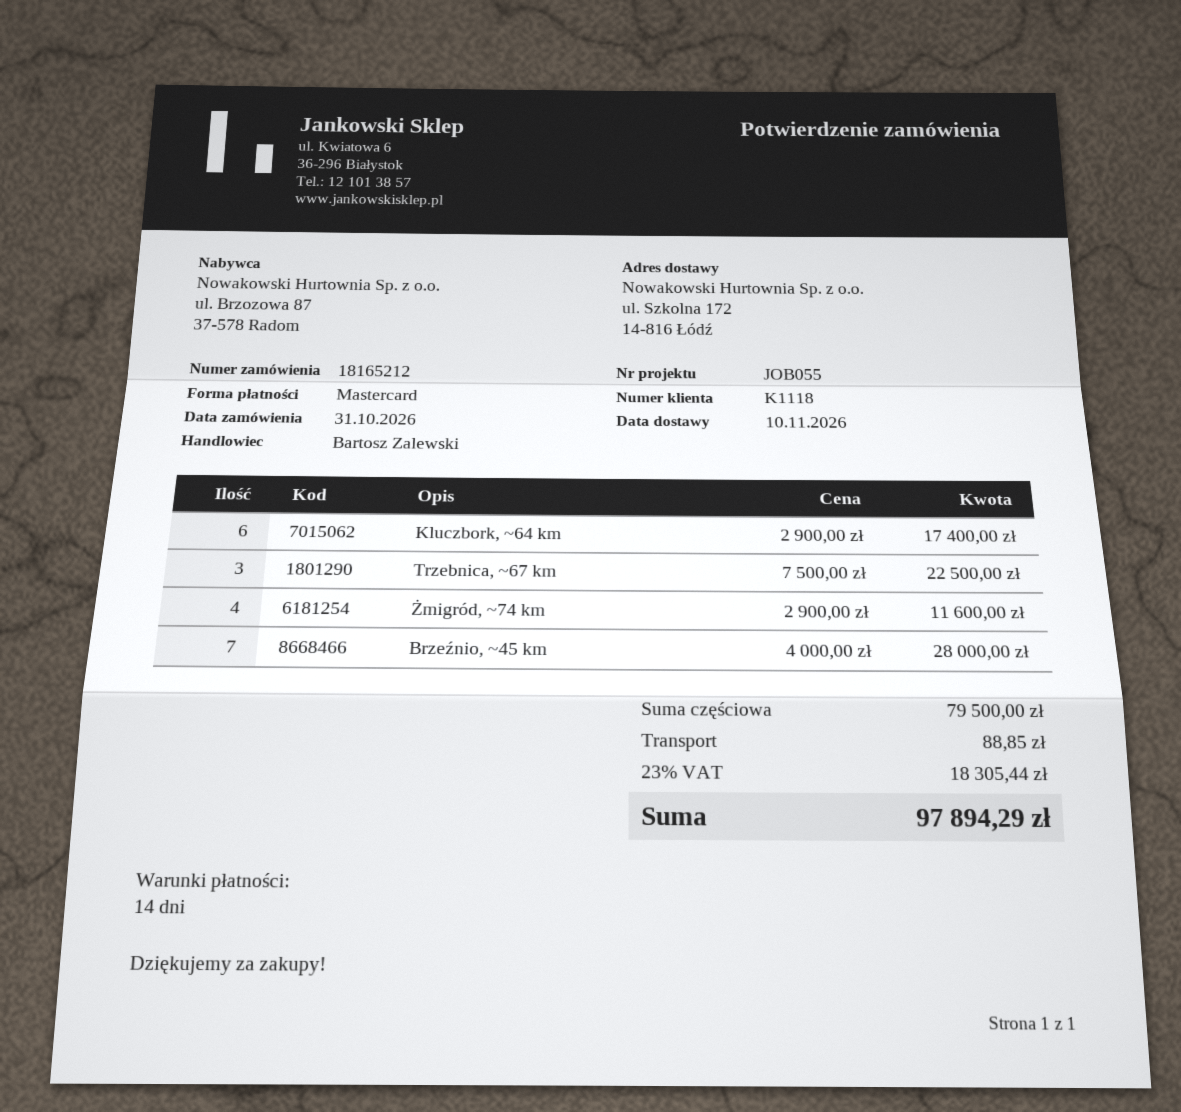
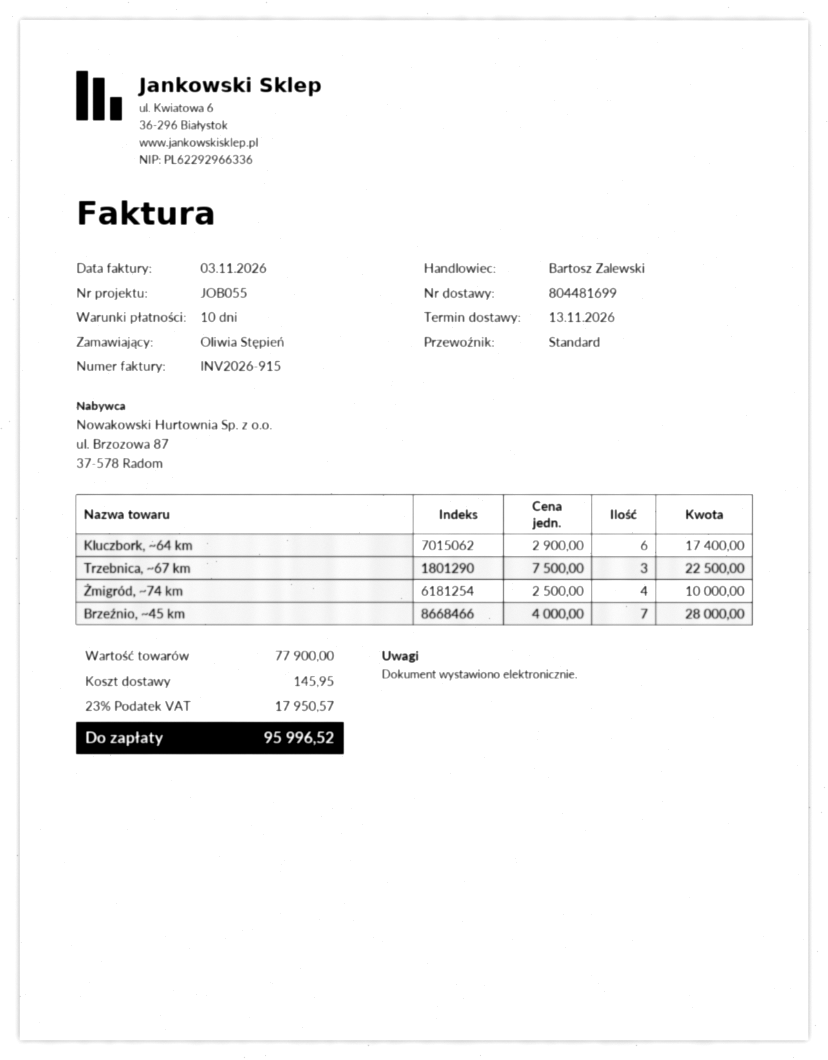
delivery date: 2026-11-10 -> 2026-11-13
payment terms: 14 days -> 10 days
Żmigród, ~74 km: 4 x 2900.00 = 11600.00 -> 4 x 2500.00 = 10000.00
subtotal: 79500.00 -> 77900.00
shipping: 88.85 -> 145.95
tax: 23% = 18305.44 -> 23% = 17950.57
total: 97894.29 -> 95996.52

